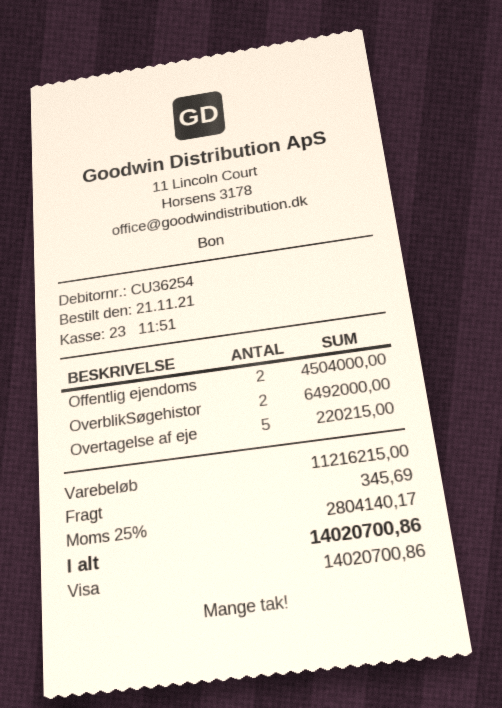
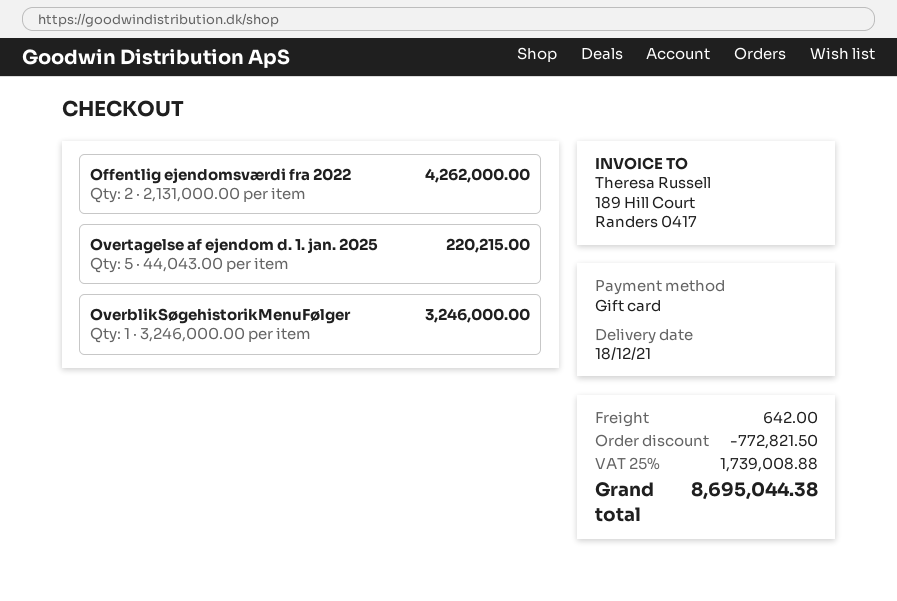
payment method: Visa -> gift card
Offentlig ejendoms: 2 for 4504000.00 -> 2 for 4262000.00
OverblikSøgehistor: 2 for 6492000.00 -> 1 for 3246000.00
discount: none -> 772821.50
shipping: 345.69 -> 642.00
tax: 25% = 2804140.17 -> 25% = 1739008.88
total: 14020700.86 -> 8695044.38

